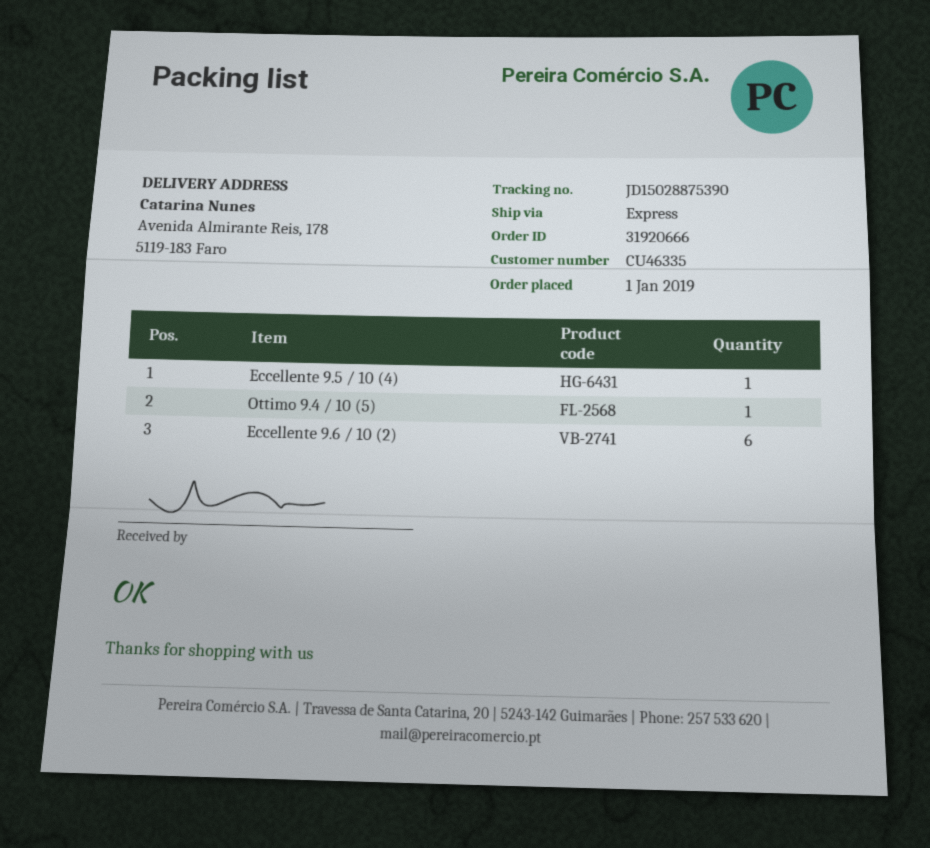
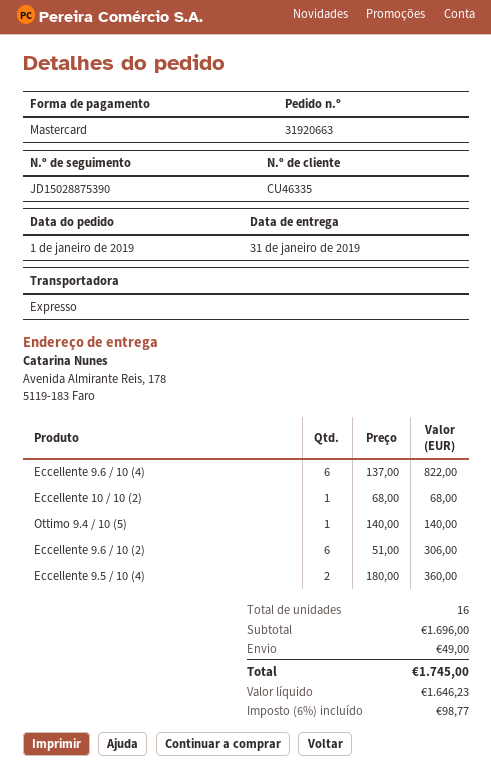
order number: 31920666 -> 31920663
Eccellente 9.5 / 10 (4): 1 -> 2
Eccellente 9.6 / 10 (4): none -> 6
Eccellente 10 / 10 (2): none -> 1

